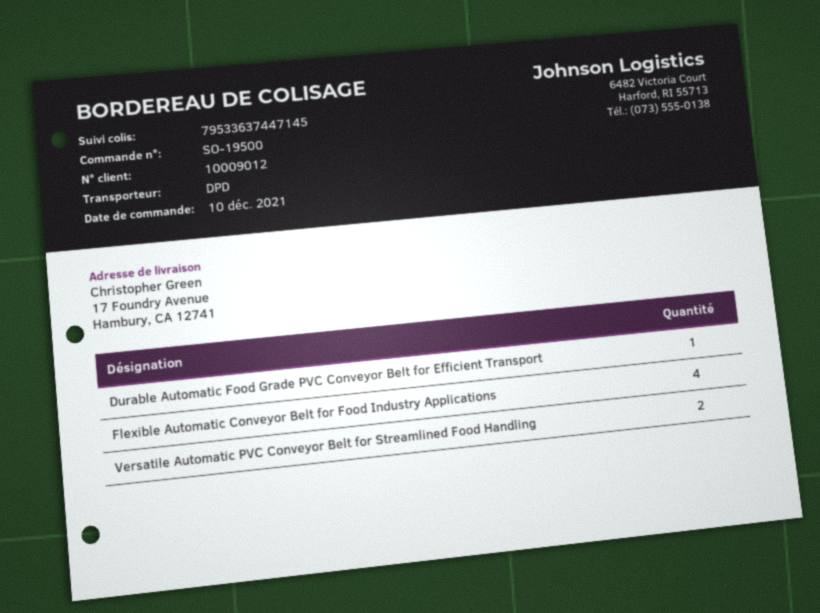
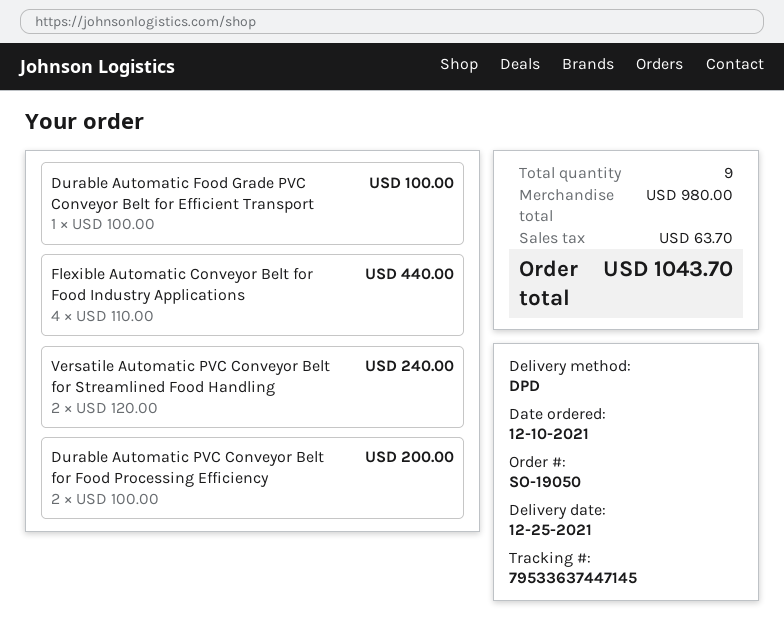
order number: SO-19500 -> SO-19050
Durable Automatic PVC Conveyor Belt for Food Processing Efficiency: none -> 2

